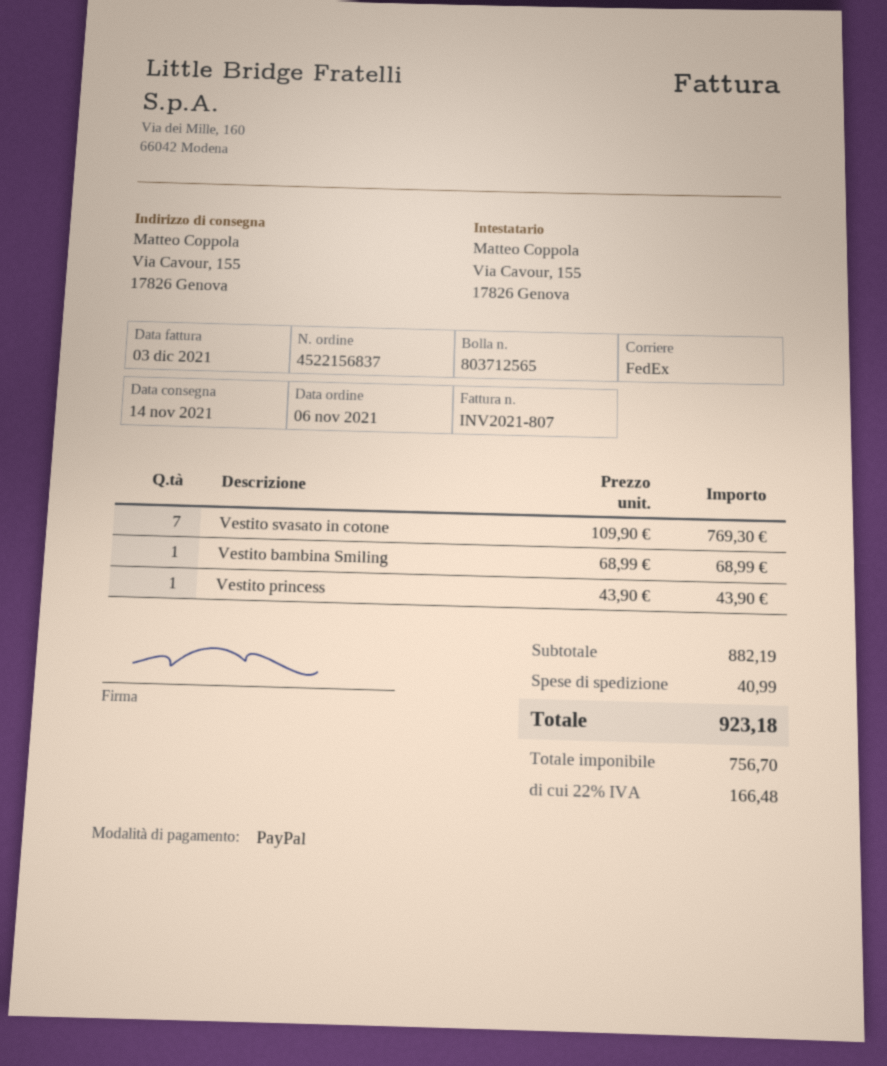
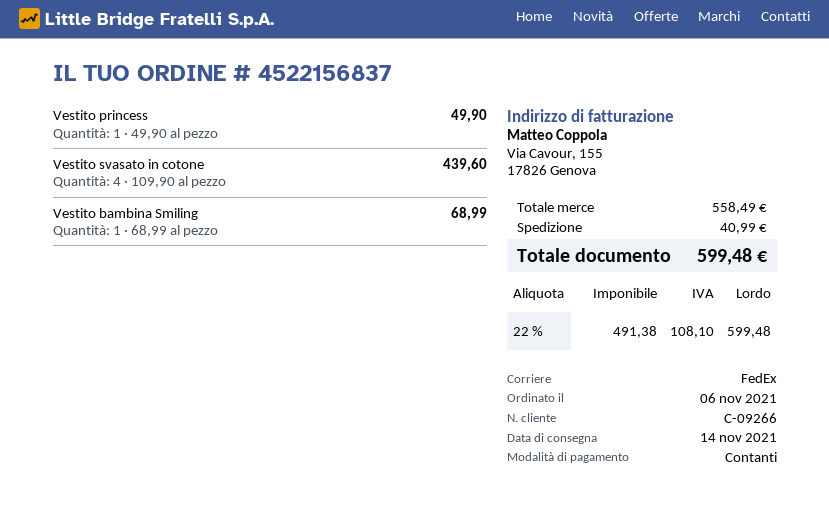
payment method: PayPal -> cash
Vestito svasato in cotone: 7 x 109.90 = 769.30 -> 4 x 109.90 = 439.60
Vestito princess: 1 x 43.90 = 43.90 -> 1 x 49.90 = 49.90
subtotal: 882.19 -> 558.49
net: 756.70 -> 491.38
tax: 22% = 166.48 -> 22% = 108.10
total: 923.18 -> 599.48

